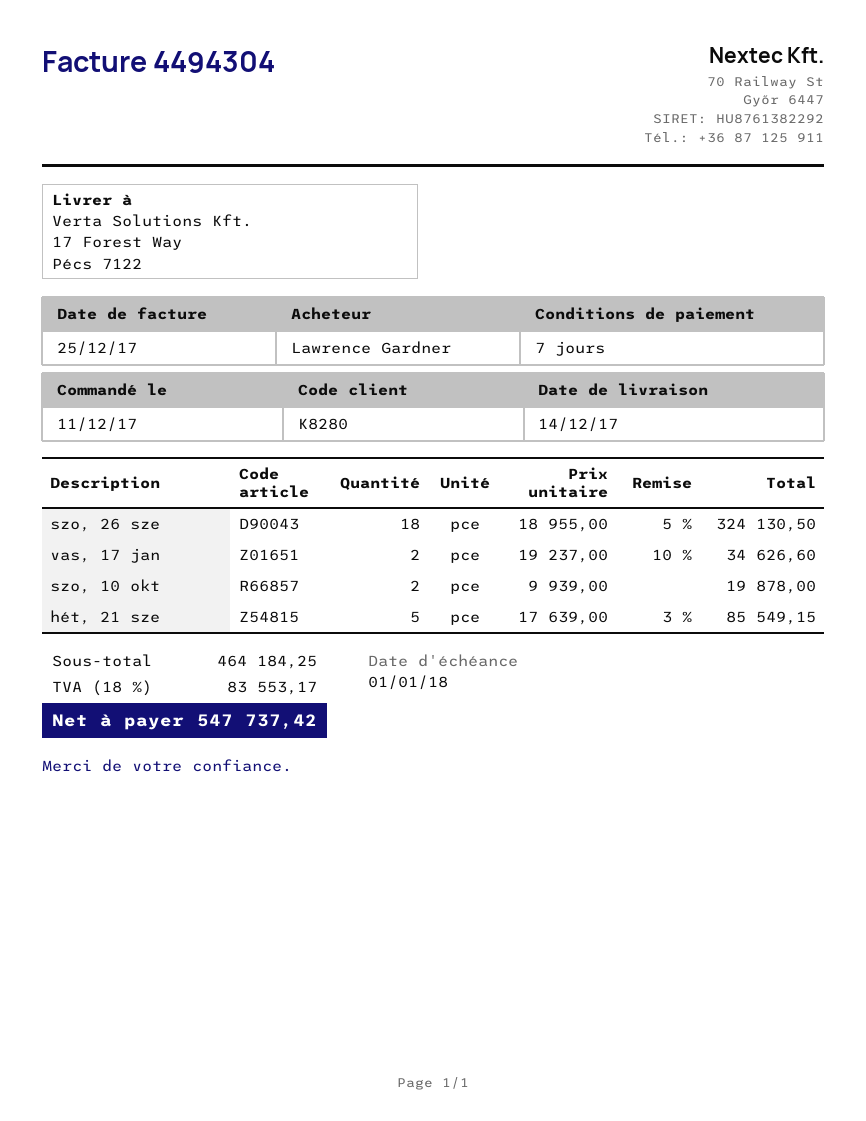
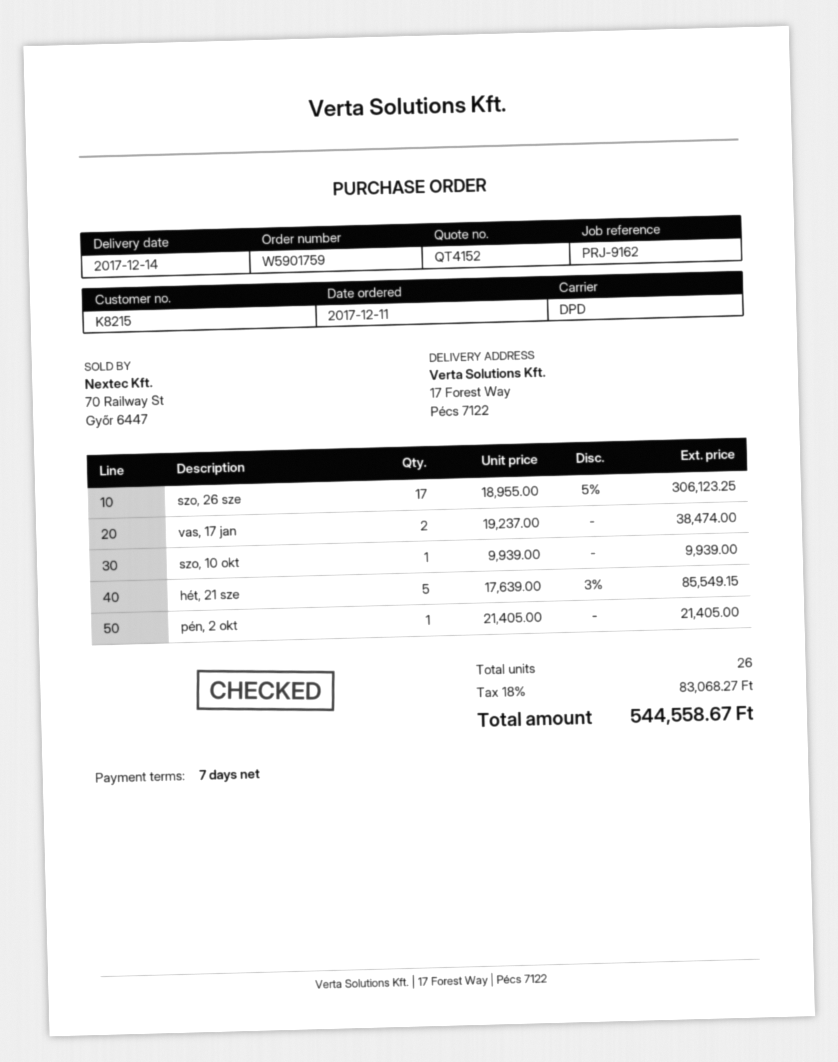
customer number: K8280 -> K8215
szo, 26 sze: 18 x 18955.00 - 5% = 324130.50 -> 17 x 18955.00 - 5% = 306123.25
vas, 17 jan: 2 x 19237.00 - 10% = 34626.60 -> 2 x 19237.00 = 38474.00
szo, 10 okt: 2 x 9939.00 = 19878.00 -> 1 x 9939.00 = 9939.00
pén, 2 okt: none -> 1 x 21405.00 = 21405.00
tax: 18% = 83553.17 -> 18% = 83068.27
total: 547737.42 -> 544558.67

